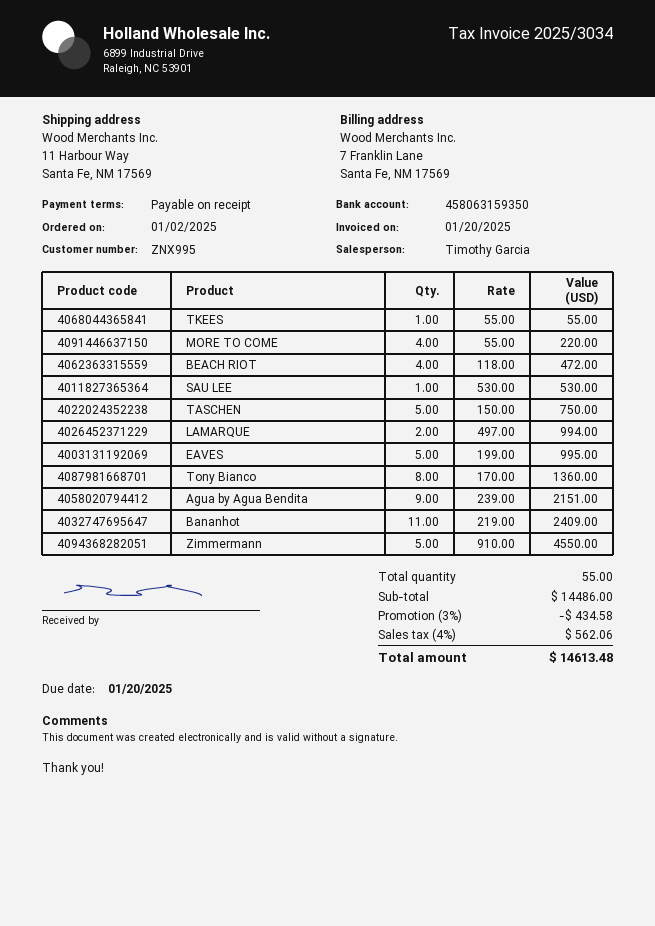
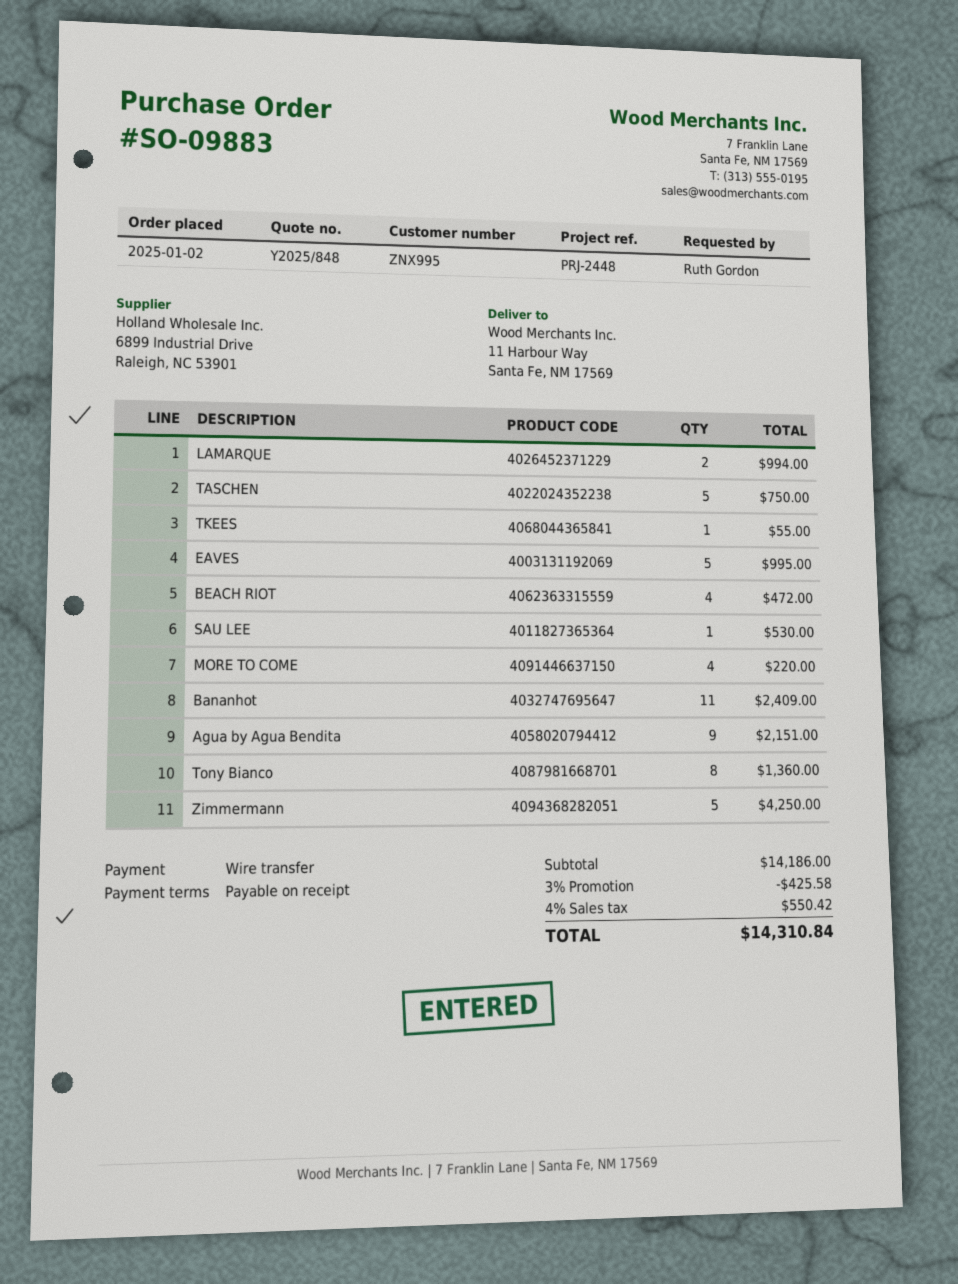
Zimmermann: 5 for 4550.00 -> 5 for 4250.00
subtotal: 14486.00 -> 14186.00
discount: 3% = 434.58 -> 3% = 425.58
tax: 4% = 562.06 -> 4% = 550.42
total: 14613.48 -> 14310.84

